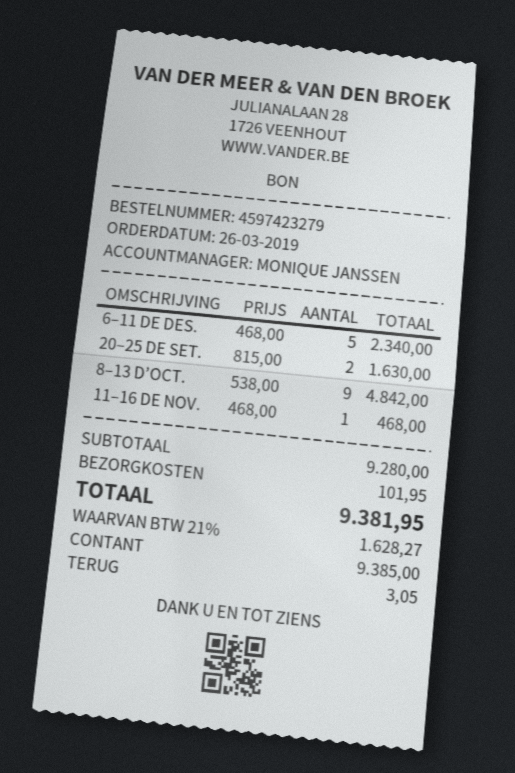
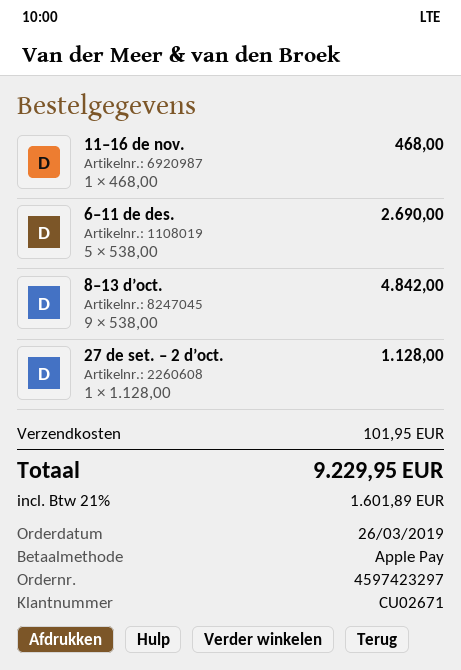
order number: 4597423279 -> 4597423297
payment method: cash -> Apple Pay
6–11 DE DES.: 5 x 468.00 = 2340.00 -> 5 x 538.00 = 2690.00
20–25 DE SET.: 2 x 815.00 = 1630.00 -> none
27 de set. – 2 d’oct.: none -> 1 x 1128.00 = 1128.00
tax: 21% = 1628.27 -> 21% = 1601.89
total: 9381.95 -> 9229.95

